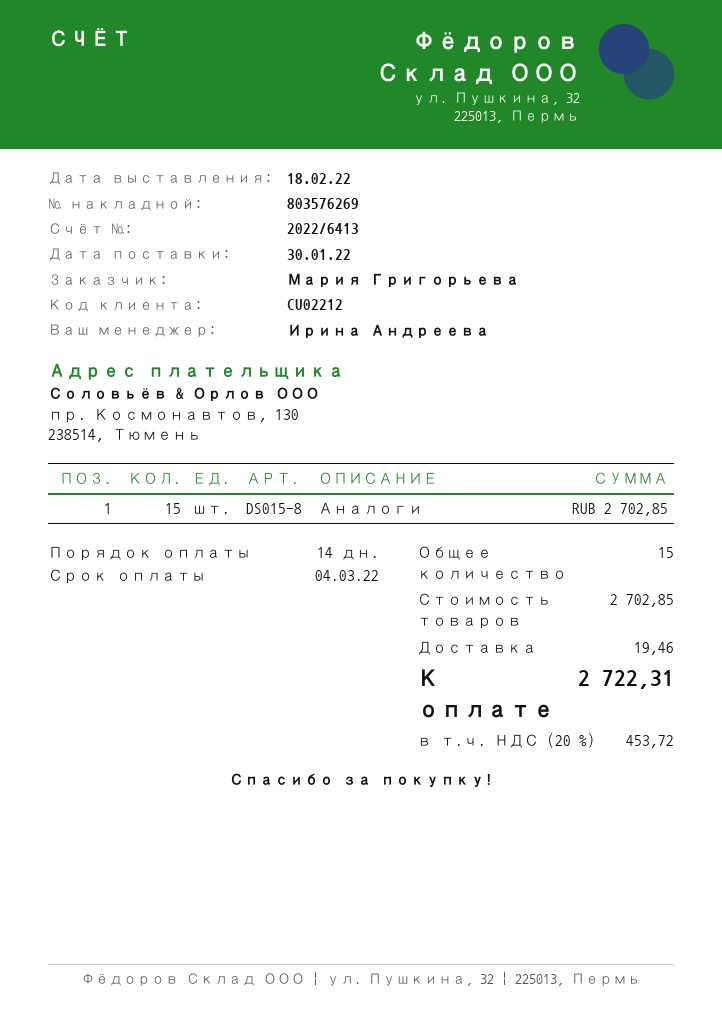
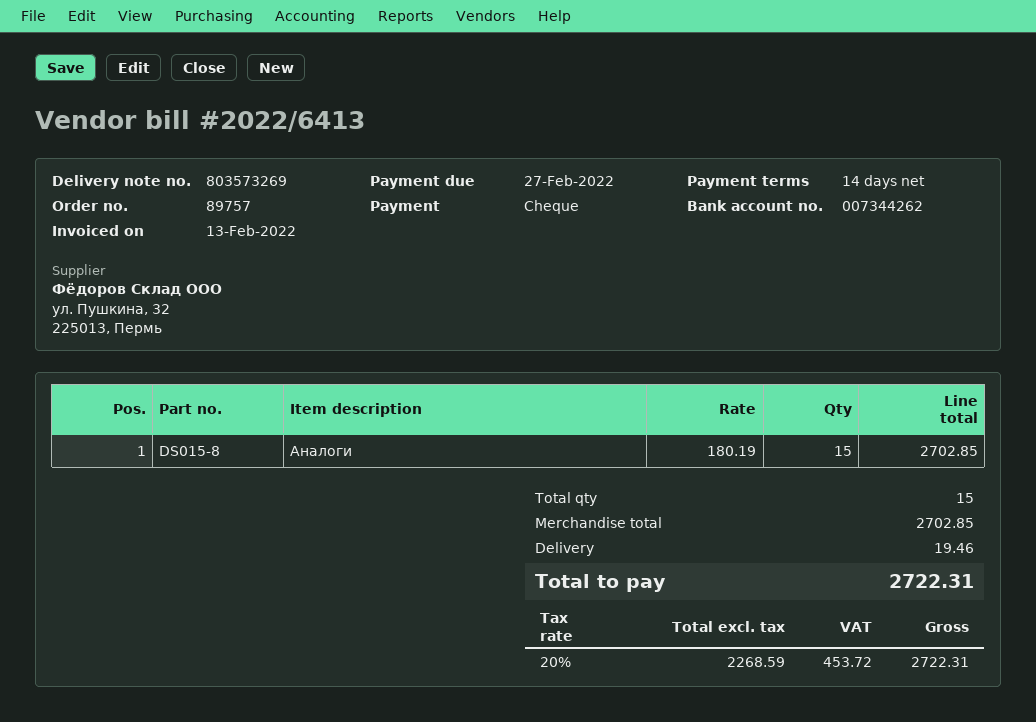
delivery note number: 803576269 -> 803573269
invoice date: 2022-02-18 -> 2022-02-13
due date: 2022-03-04 -> 2022-02-27

